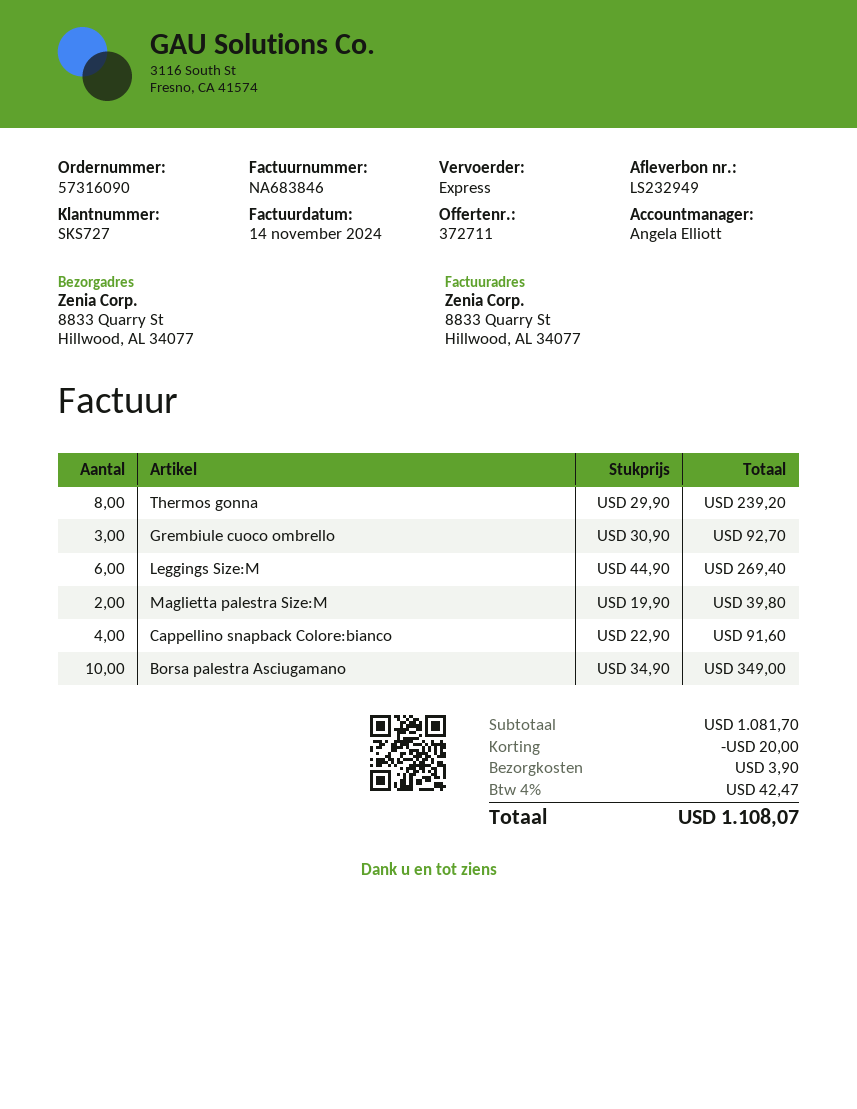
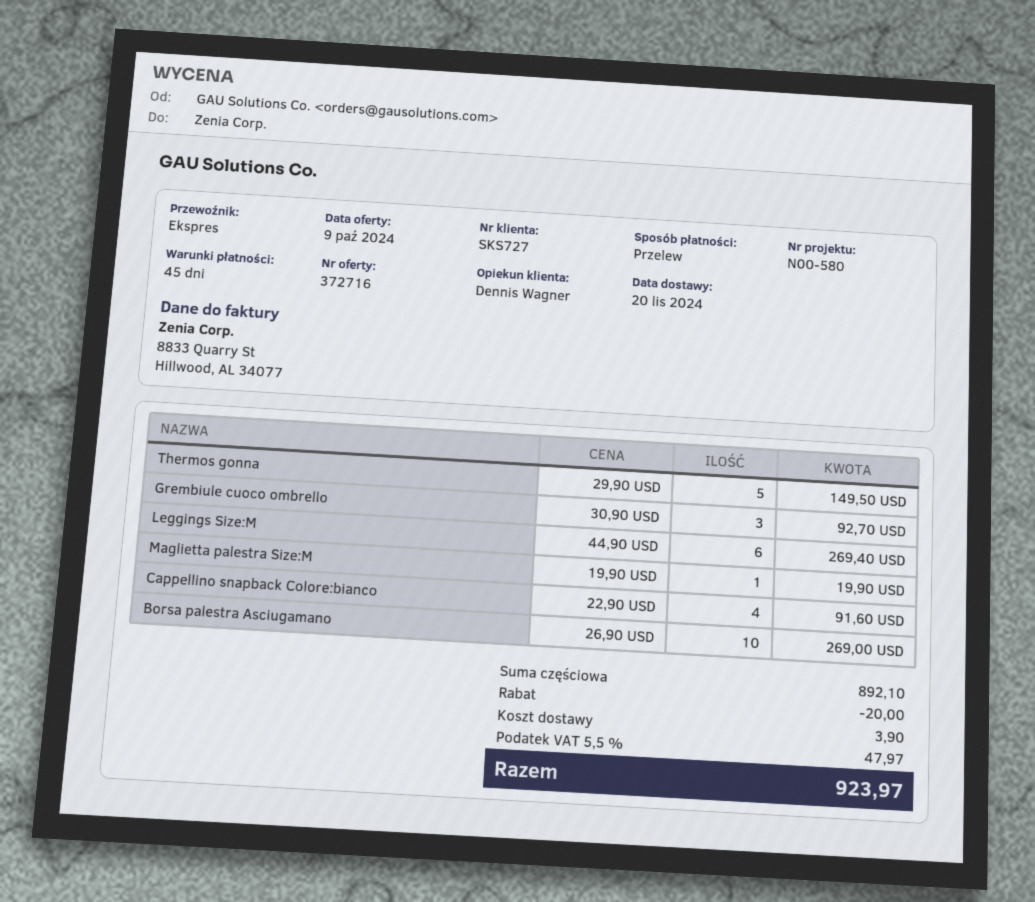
quote number: 372711 -> 372716
sales rep: Angela Elliott -> Dennis Wagner
Thermos gonna: 8 x 29.90 = 239.20 -> 5 x 29.90 = 149.50
Maglietta palestra Size:M: 2 x 19.90 = 39.80 -> 1 x 19.90 = 19.90
Borsa palestra Asciugamano: 10 x 34.90 = 349.00 -> 10 x 26.90 = 269.00
subtotal: 1081.70 -> 892.10
tax: 4% = 42.47 -> 5.5% = 47.97
total: 1108.07 -> 923.97

